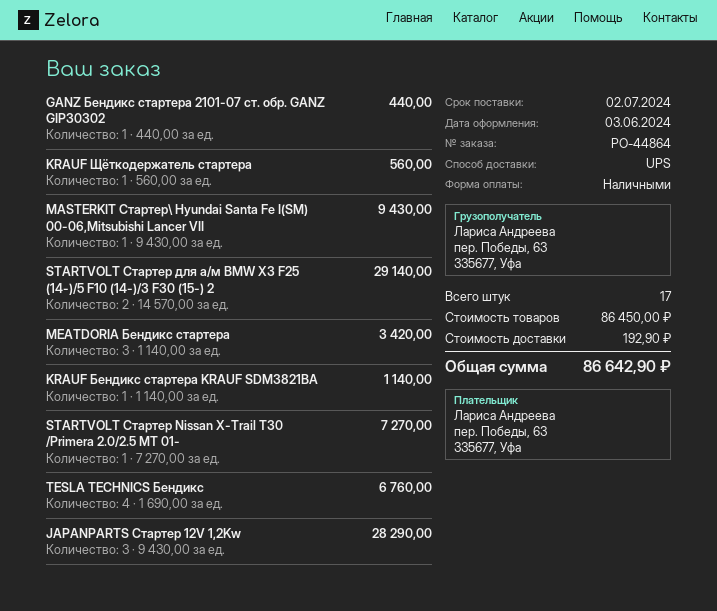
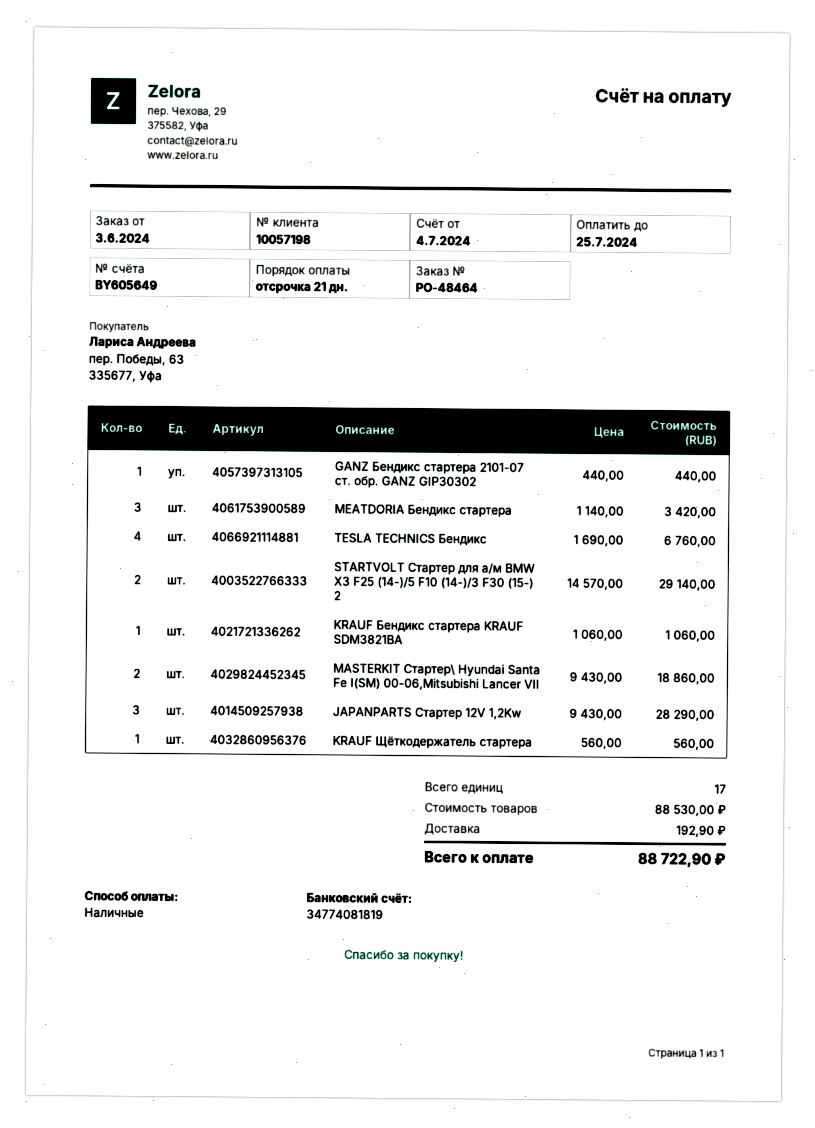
order number: PO-44864 -> PO-48464
MASTERKIT Стартер\ Hyundai Santa Fe I(SM) 00-06,Mitsubishi Lancer VII: 1 x 9430.00 = 9430.00 -> 2 x 9430.00 = 18860.00
KRAUF Бендикс стартера KRAUF SDM3821BA: 1 x 1140.00 = 1140.00 -> 1 x 1060.00 = 1060.00
STARTVOLT Стартер Nissan X-Trail T30 /Primera 2.0/2.5 МT 01-: 1 x 7270.00 = 7270.00 -> none
subtotal: 86450.00 -> 88530.00
total: 86642.90 -> 88722.90

